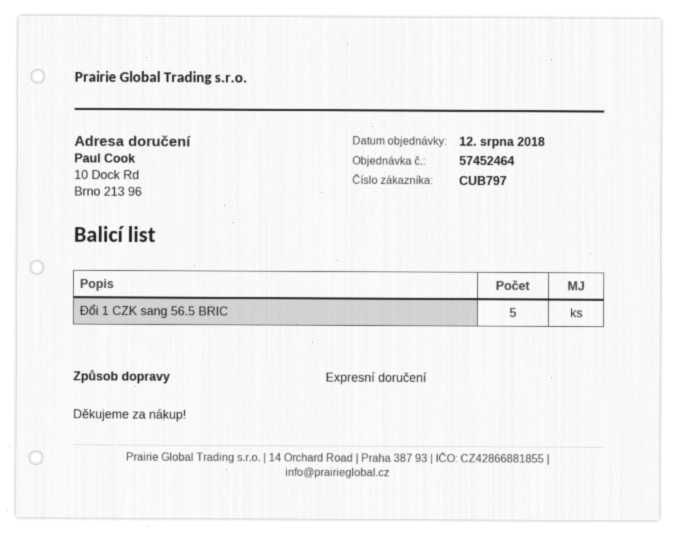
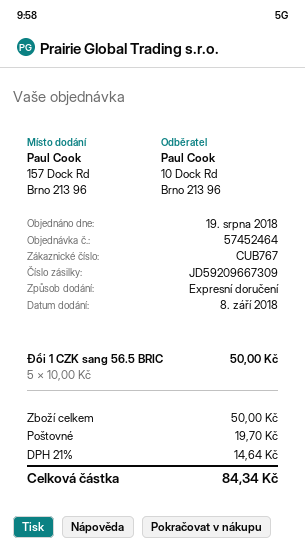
order date: 2018-08-12 -> 2018-08-19
customer number: CUB797 -> CUB767
ship to: 10 Dock Rd, Brno 213 96 -> 157 Dock Rd, Brno 213 96

